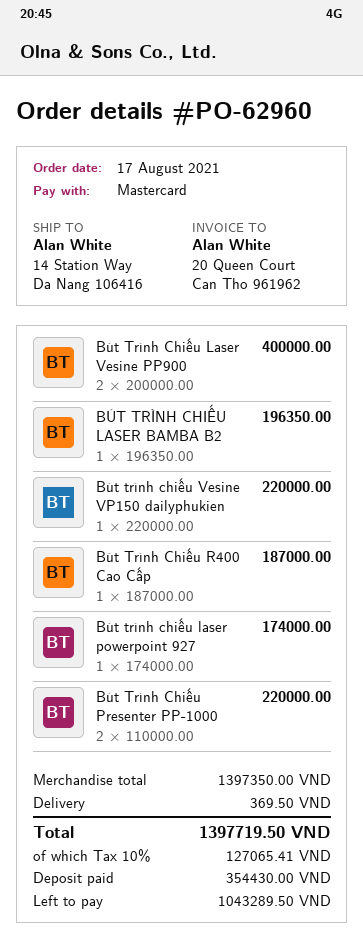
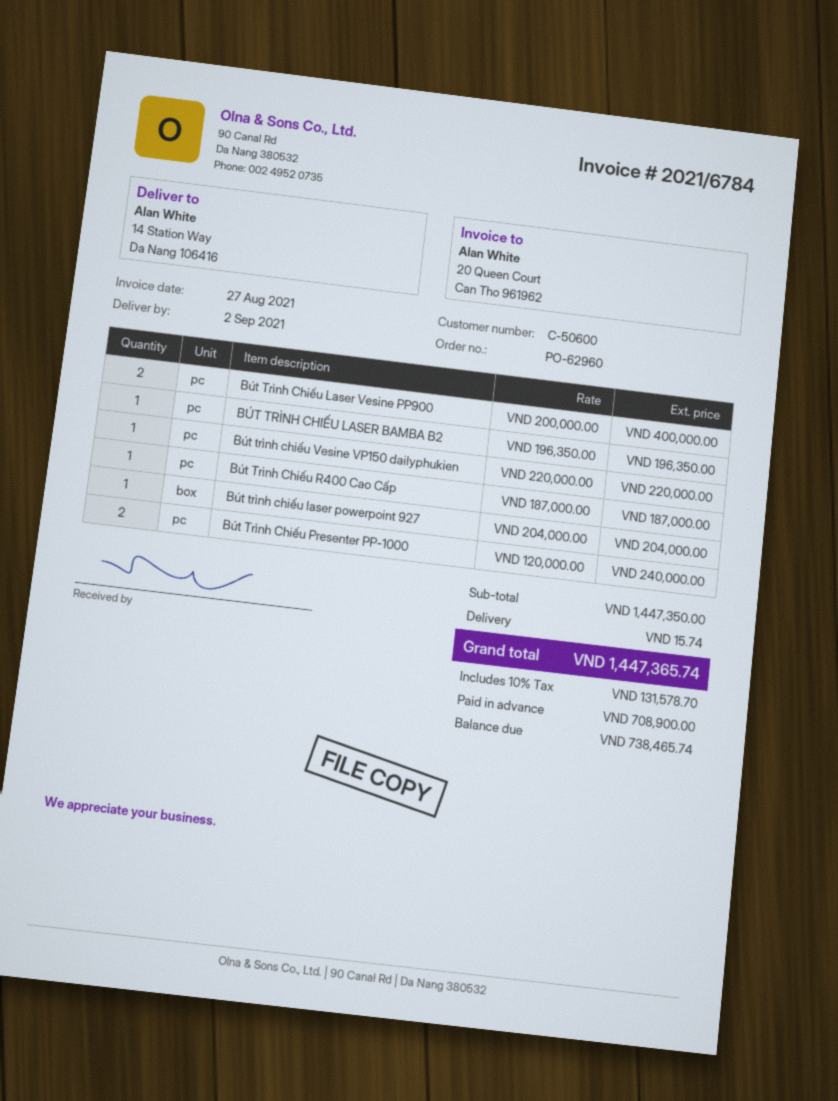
Bút trình chiếu laser powerpoint 927: 1 x 174000.00 = 174000.00 -> 1 x 204000.00 = 204000.00
Bút Trình Chiếu Presenter PP-1000: 2 x 110000.00 = 220000.00 -> 2 x 120000.00 = 240000.00
subtotal: 1397350.00 -> 1447350.00
shipping: 369.50 -> 15.74
tax: 10% = 127065.41 -> 10% = 131578.70
total: 1397719.50 -> 1447365.74
deposit: 354430.00 -> 708900.00
balance: 1043289.50 -> 738465.74

